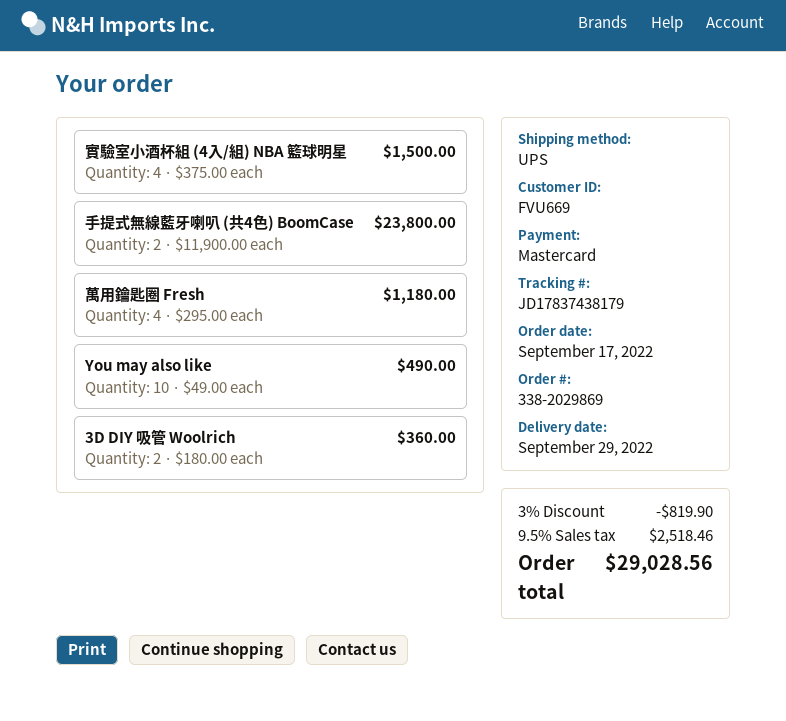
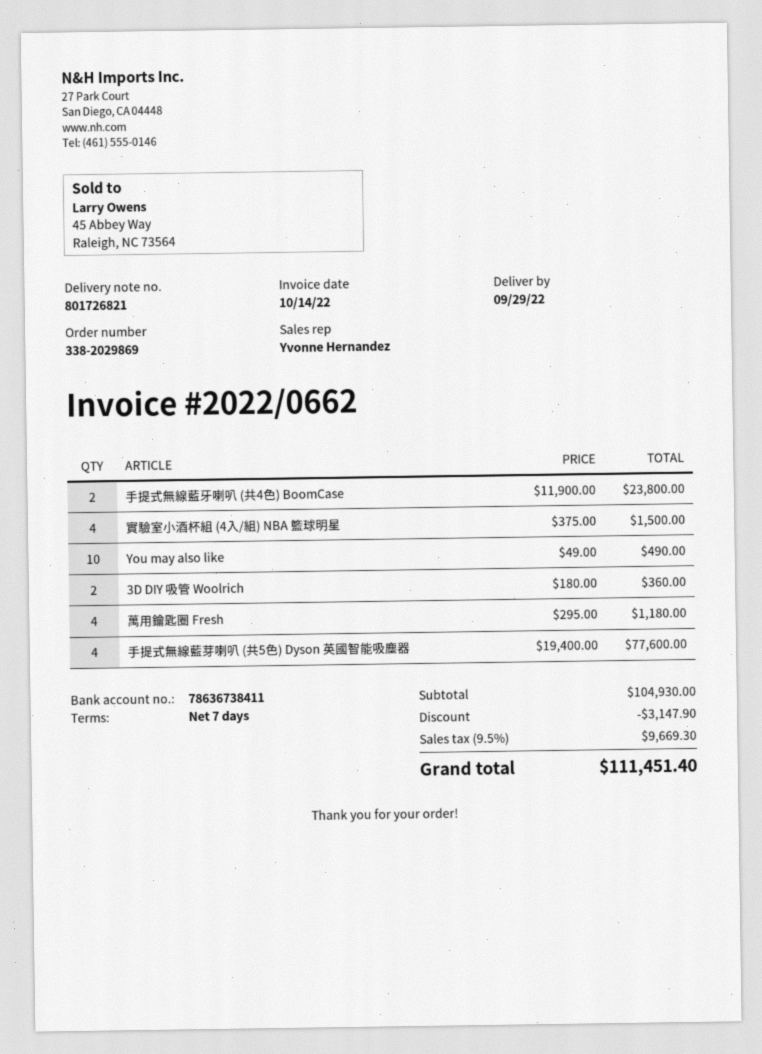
手提式無線藍芽喇叭 (共5色) Dyson 英國智能吸塵器: none -> 4 x 19400.00 = 77600.00
discount: 819.90 -> 3147.90
tax: 9.5% = 2518.46 -> 9.5% = 9669.30
total: 29028.56 -> 111451.40

